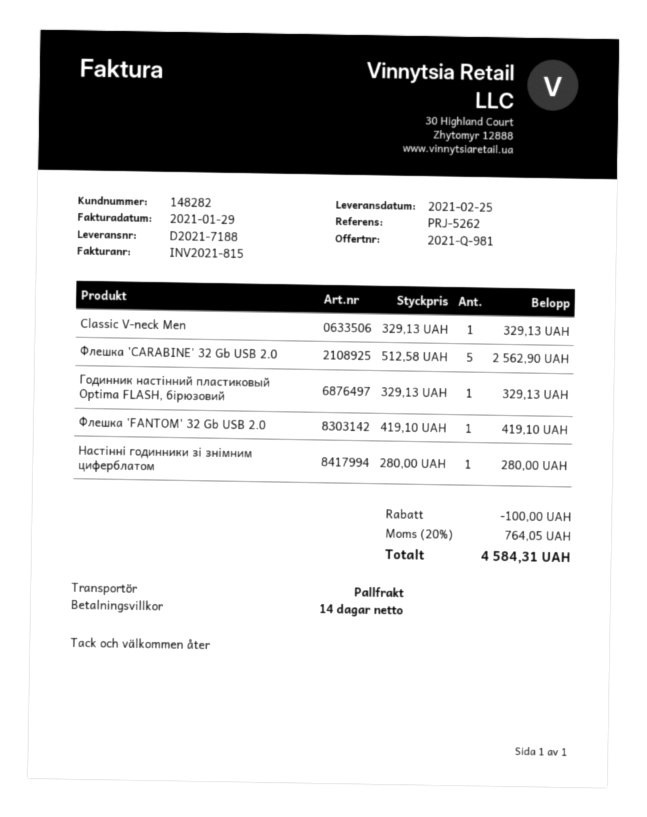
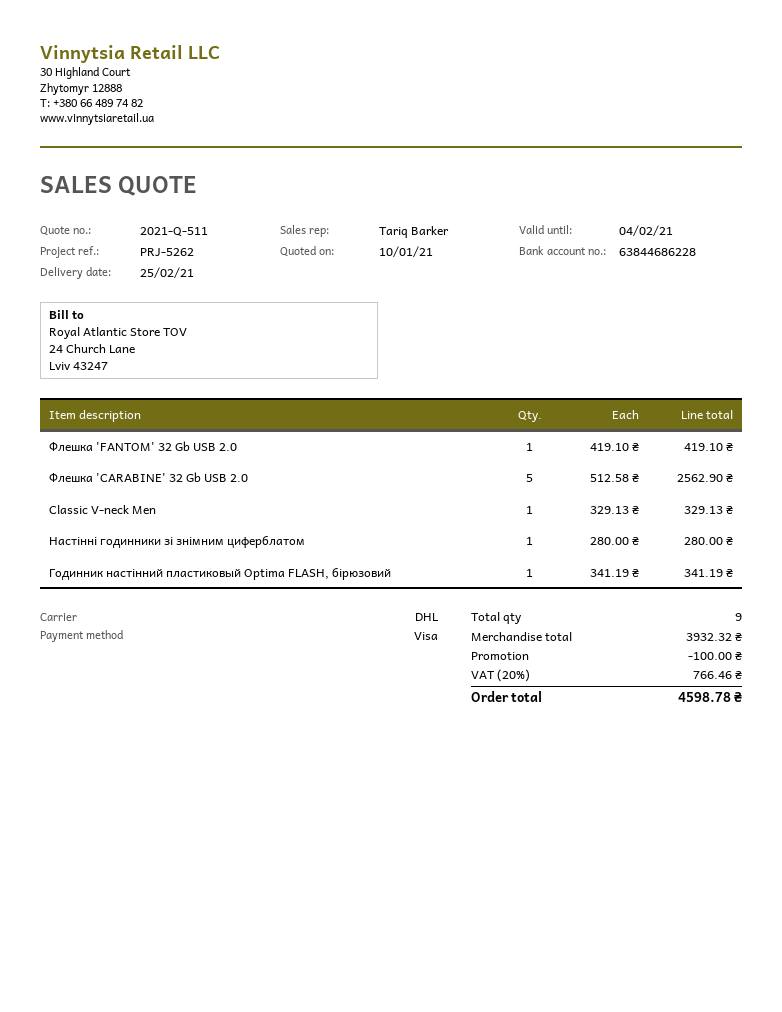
quote number: 2021-Q-981 -> 2021-Q-511
shipping method: pallet freight -> DHL
Годинник настінний пластиковый Optima FLASH, бірюзовий: 1 x 329.13 = 329.13 -> 1 x 341.19 = 341.19
tax: 20% = 764.05 -> 20% = 766.46
total: 4584.31 -> 4598.78

